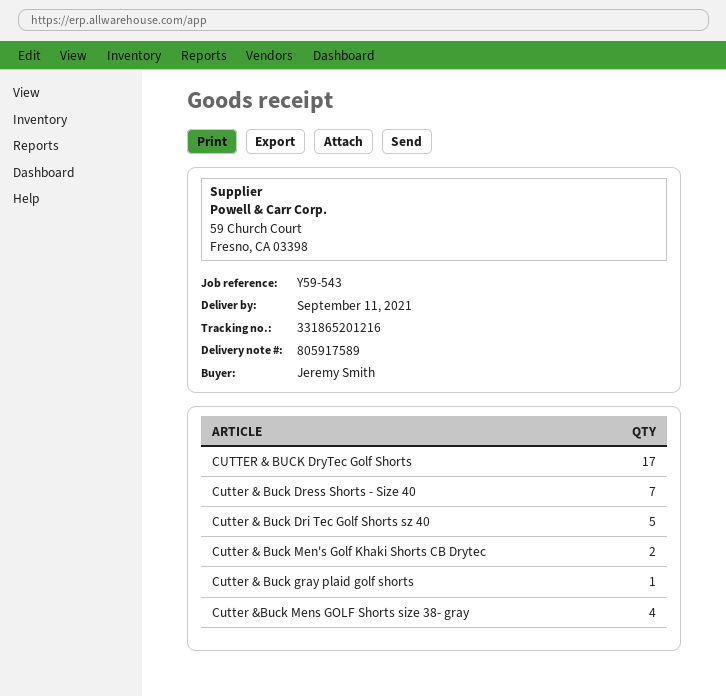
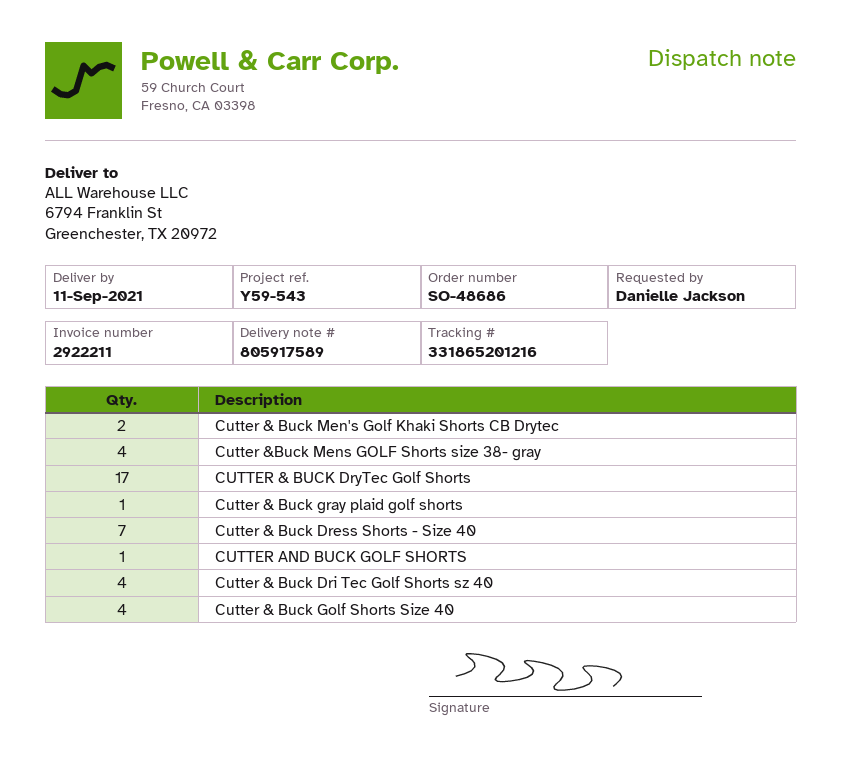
ordered by: Jeremy Smith -> Danielle Jackson
Cutter & Buck Dri Tec Golf Shorts sz 40: 5 -> 4
CUTTER AND BUCK GOLF SHORTS: none -> 1
Cutter & Buck Golf Shorts Size 40: none -> 4

